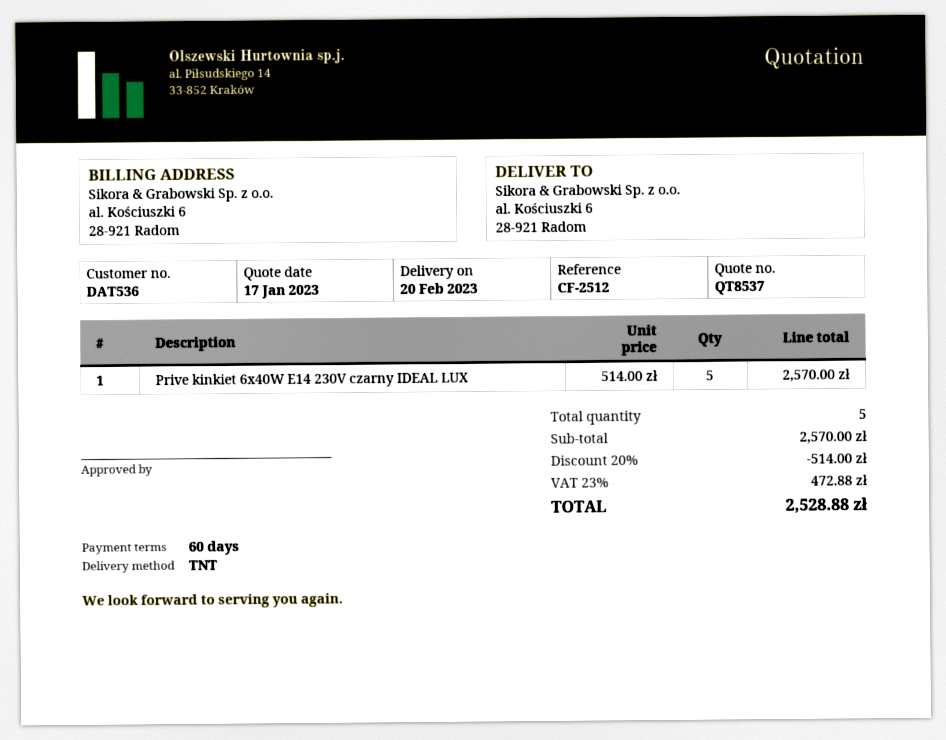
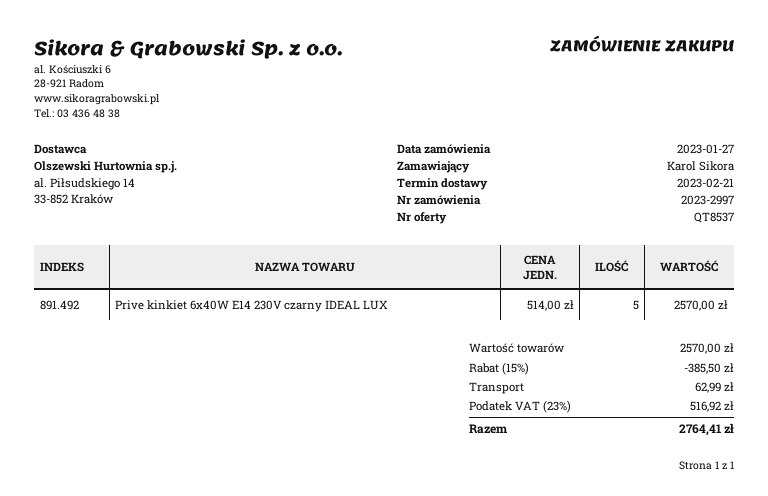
delivery date: 2023-02-20 -> 2023-02-21
discount: 20% = 514.00 -> 15% = 385.50
shipping: none -> 62.99
tax: 23% = 472.88 -> 23% = 516.92
total: 2528.88 -> 2764.41

